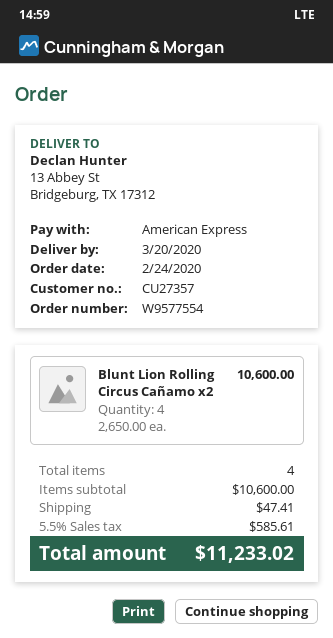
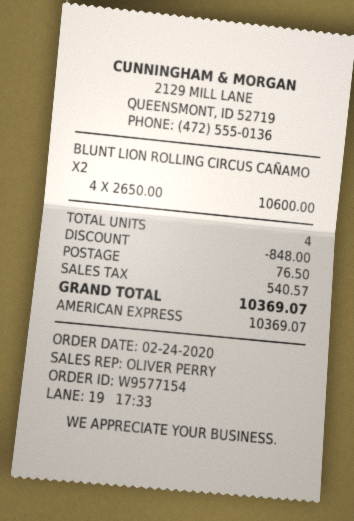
order number: W9577554 -> W9577154
discount: none -> 848.00
shipping: 47.41 -> 76.50
tax: 585.61 -> 540.57
total: 11233.02 -> 10369.07

